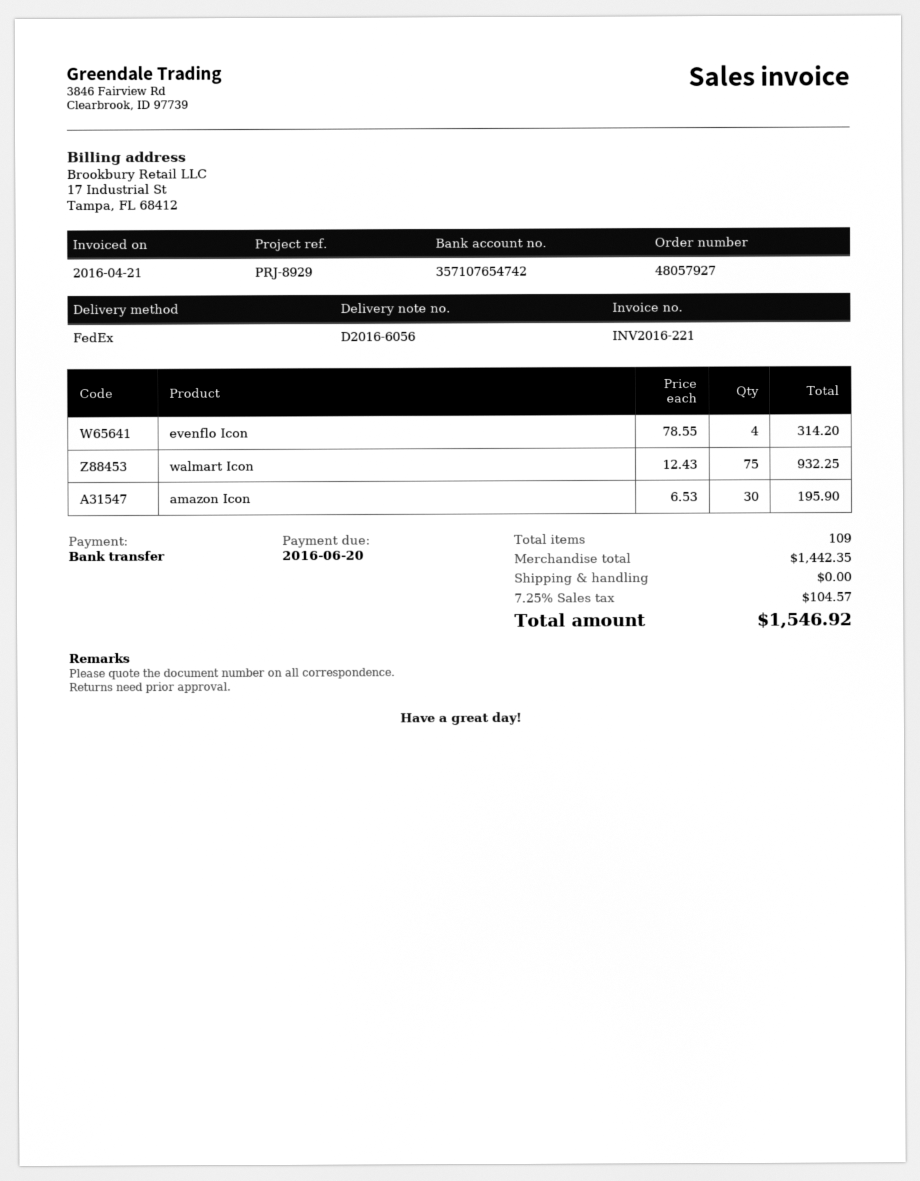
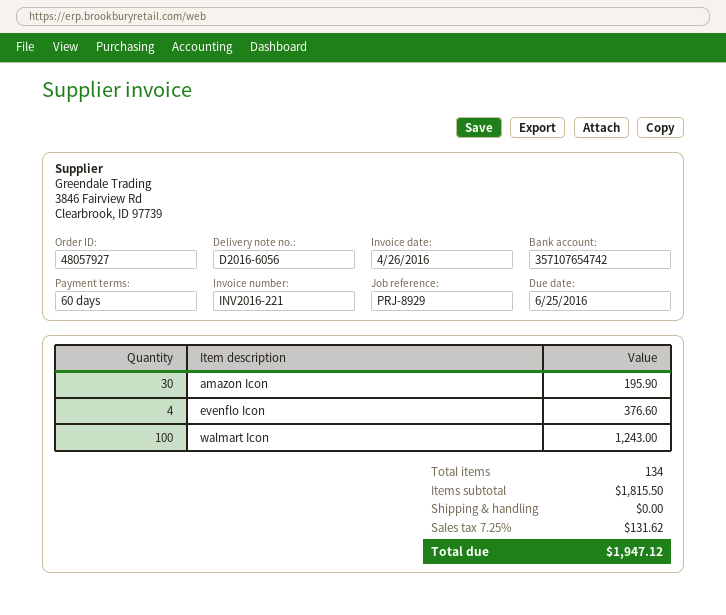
invoice date: 2016-04-21 -> 2016-04-26
due date: 2016-06-20 -> 2016-06-25
evenflo Icon: 4 for 314.20 -> 4 for 376.60
walmart Icon: 75 for 932.25 -> 100 for 1243.00
total quantity: 109 -> 134
subtotal: 1442.35 -> 1815.50
tax: 7.25% = 104.57 -> 7.25% = 131.62
total: 1546.92 -> 1947.12

